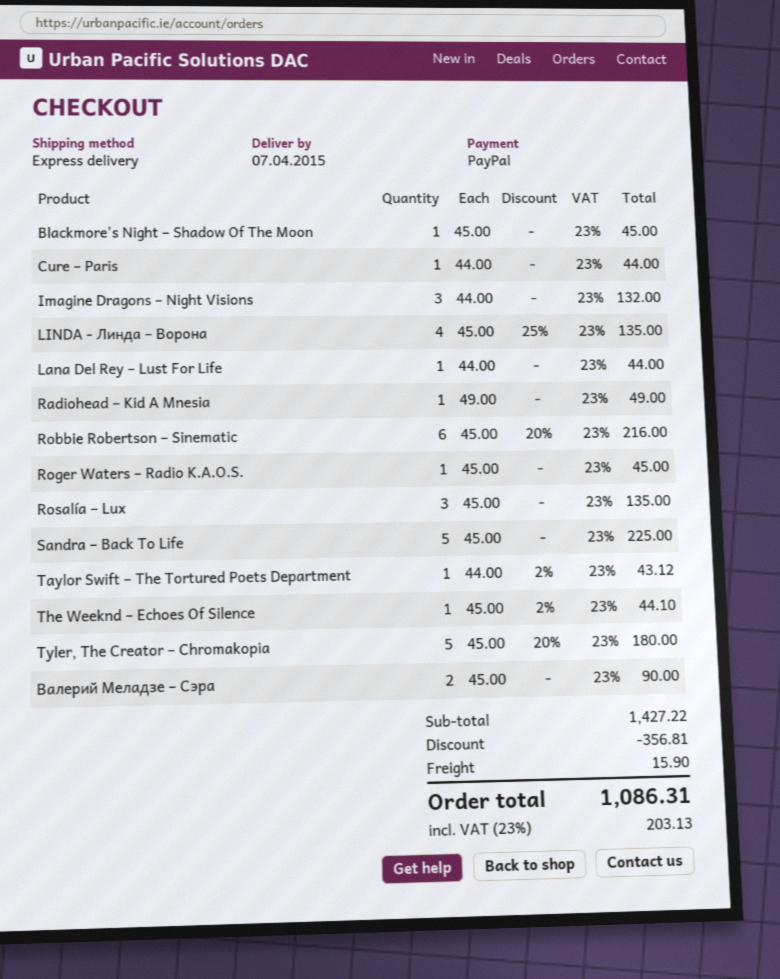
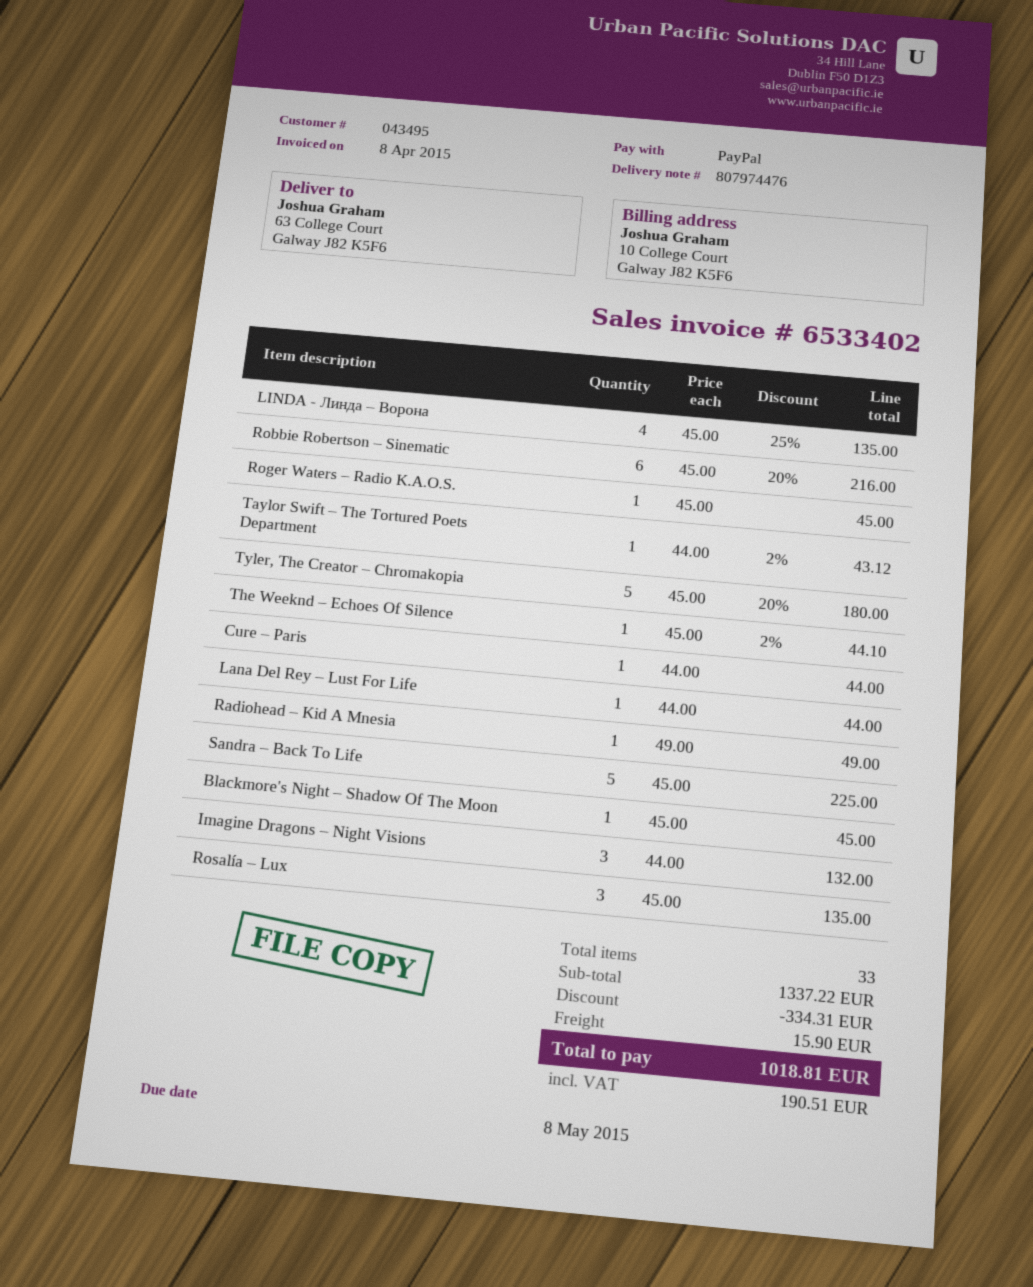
Валерий Меладзе – Сэра: 2 x 45.00 = 90.00 -> none
subtotal: 1427.22 -> 1337.22
discount: 356.81 -> 334.31
tax: 203.13 -> 190.51
total: 1086.31 -> 1018.81

